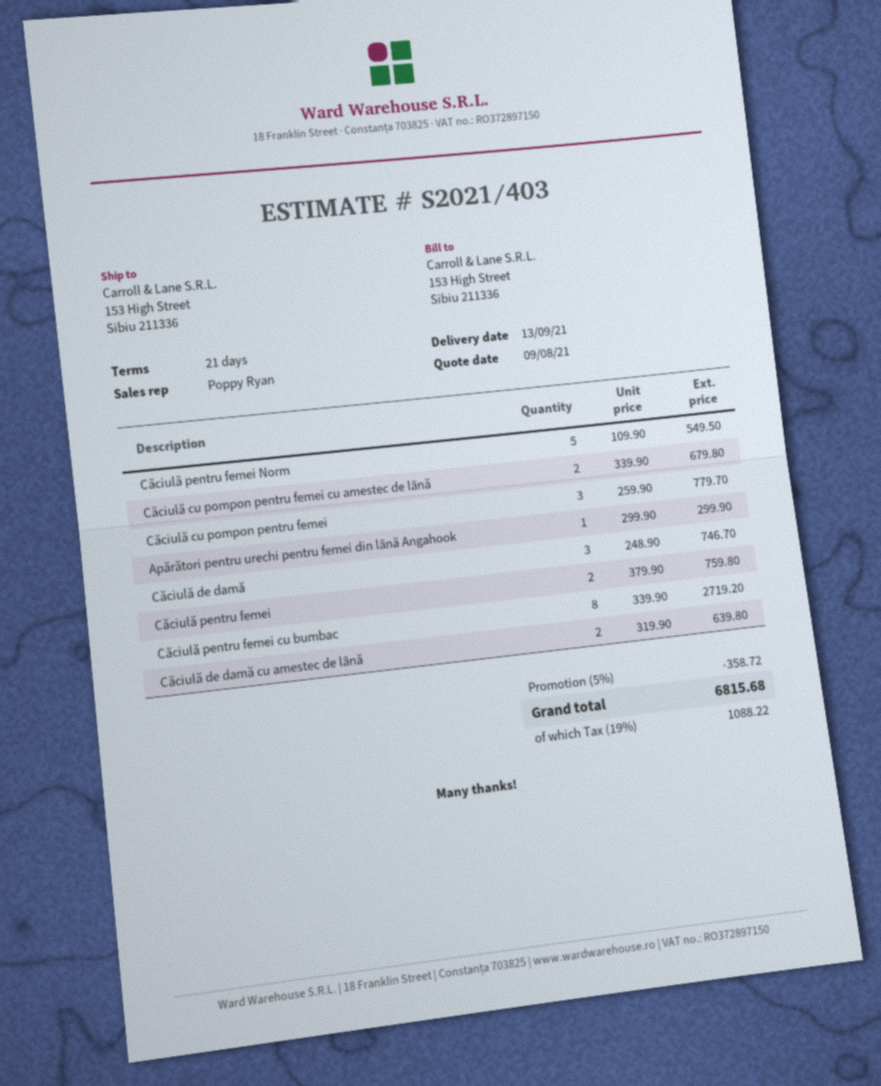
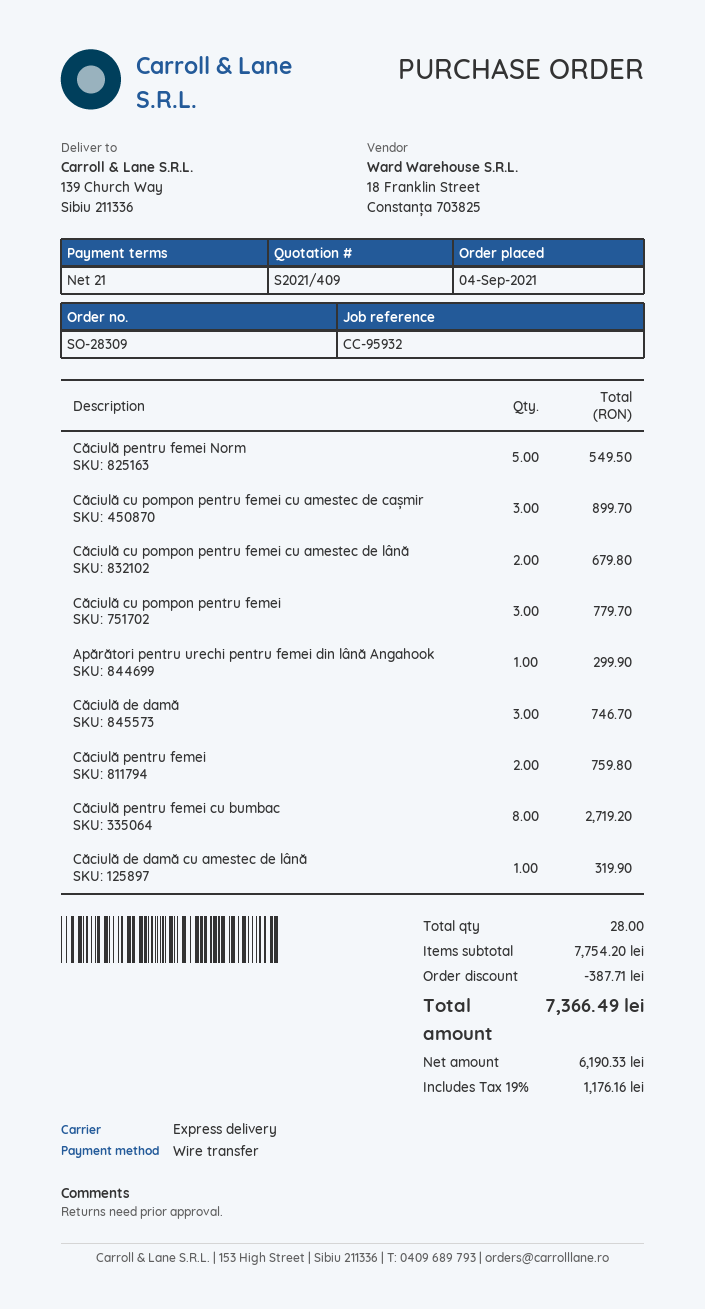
quote number: S2021/403 -> S2021/409
ship to: 153 High Street, Sibiu 211336 -> 139 Church Way, Sibiu 211336
Căciulă de damă cu amestec de lână: 2 for 639.80 -> 1 for 319.90
Căciulă cu pompon pentru femei cu amestec de cașmir: none -> 3 for 899.70
discount: 358.72 -> 387.71
tax: 19% = 1088.22 -> 19% = 1176.16
total: 6815.68 -> 7366.49

